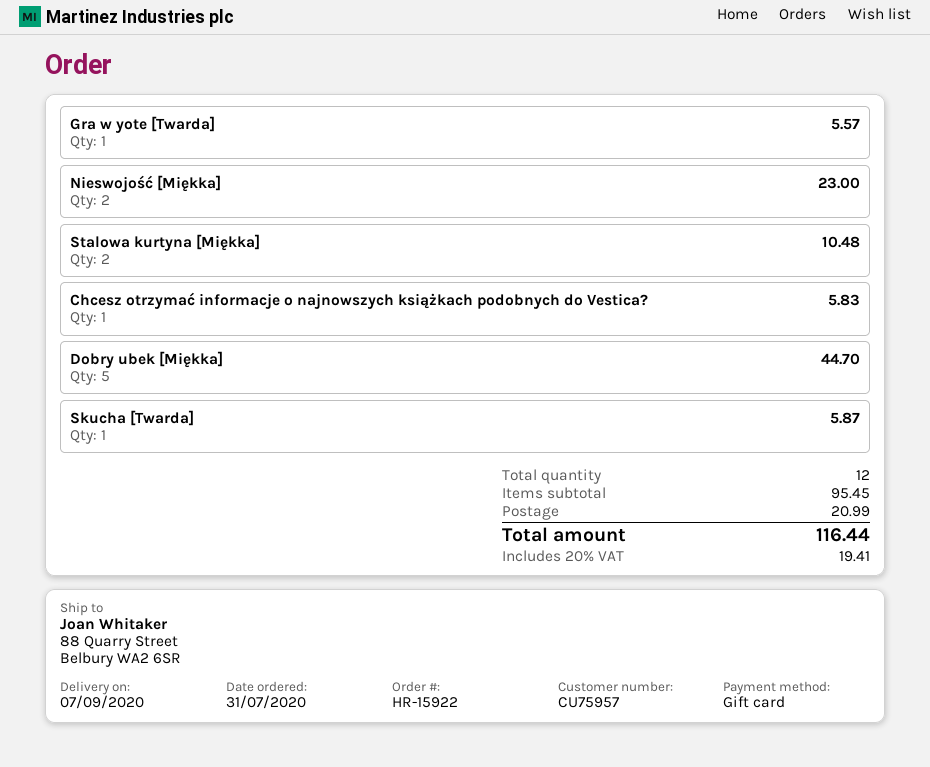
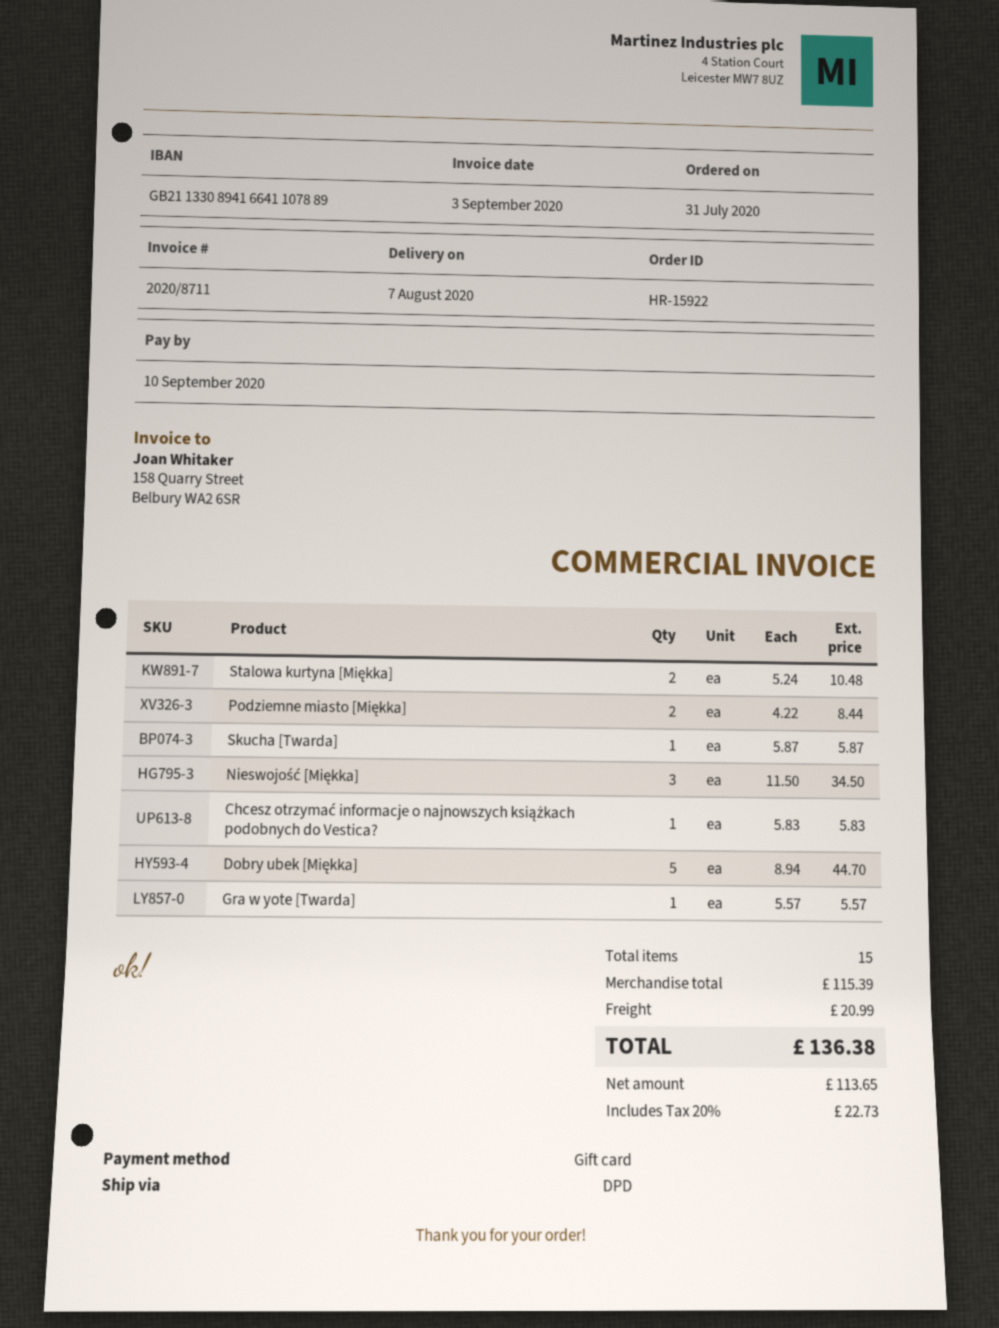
delivery date: 2020-09-07 -> 2020-08-07
Nieswojość [Miękka]: 2 for 23.00 -> 3 for 34.50
Podziemne miasto [Miękka]: none -> 2 for 8.44
total quantity: 12 -> 15
subtotal: 95.45 -> 115.39
tax: 20% = 19.41 -> 20% = 22.73
total: 116.44 -> 136.38

